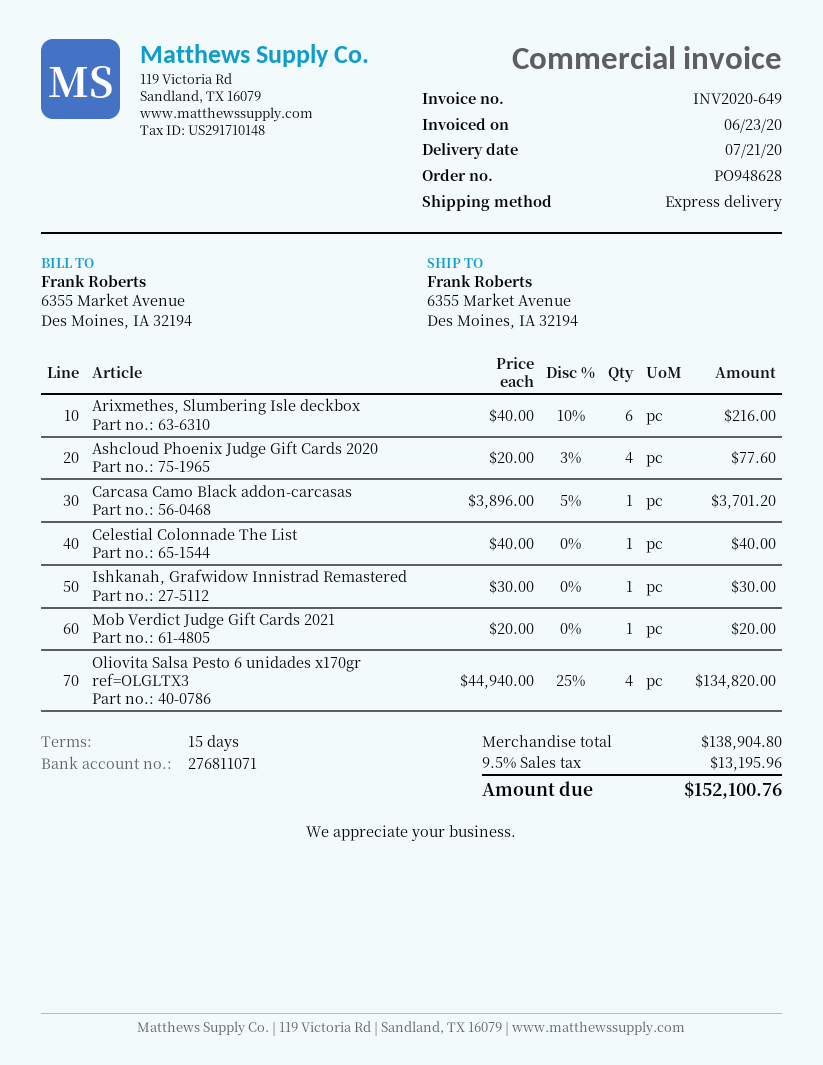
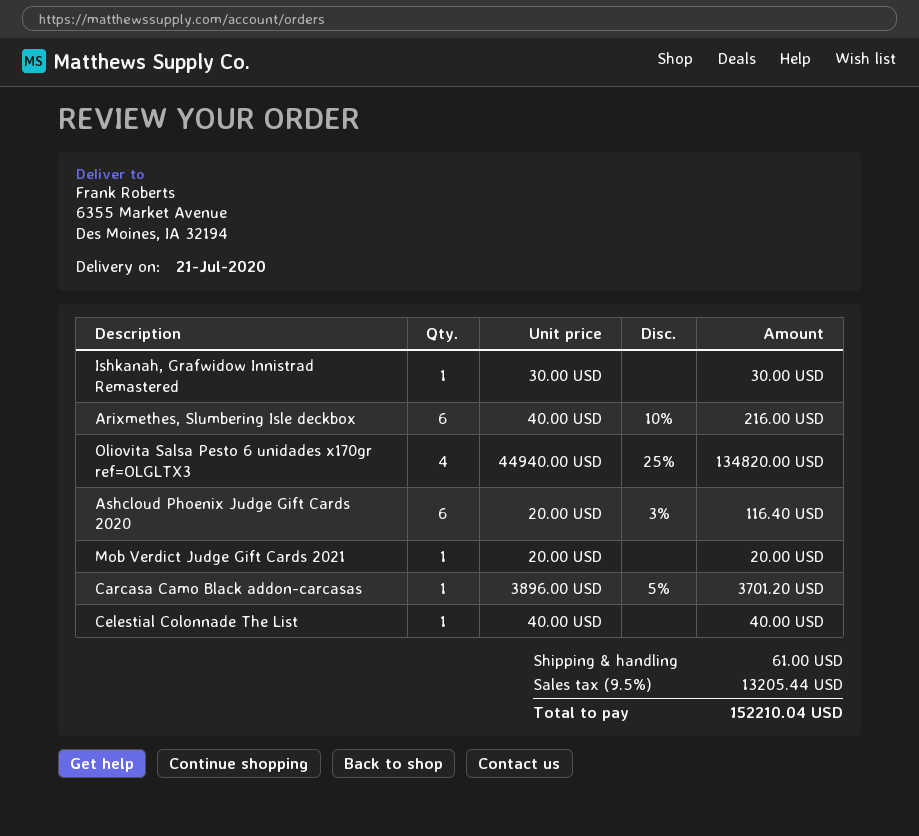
Ashcloud Phoenix Judge Gift Cards 2020: 4 x 20.00 - 3% = 77.60 -> 6 x 20.00 - 3% = 116.40
shipping: none -> 61.00
tax: 9.5% = 13195.96 -> 9.5% = 13205.44
total: 152100.76 -> 152210.04

